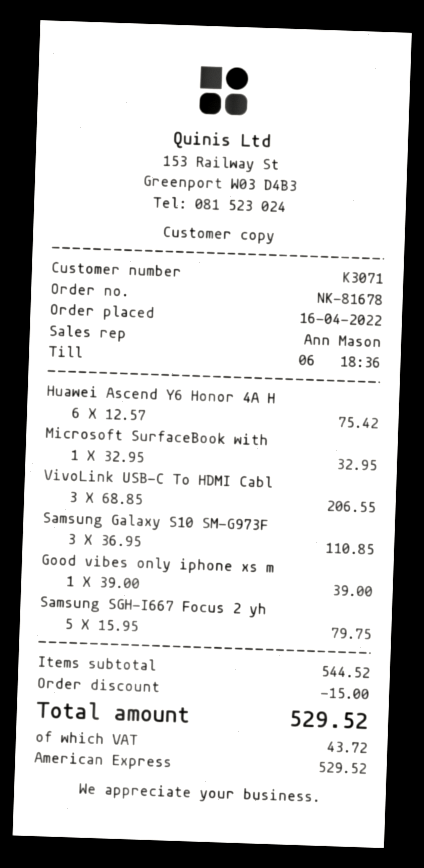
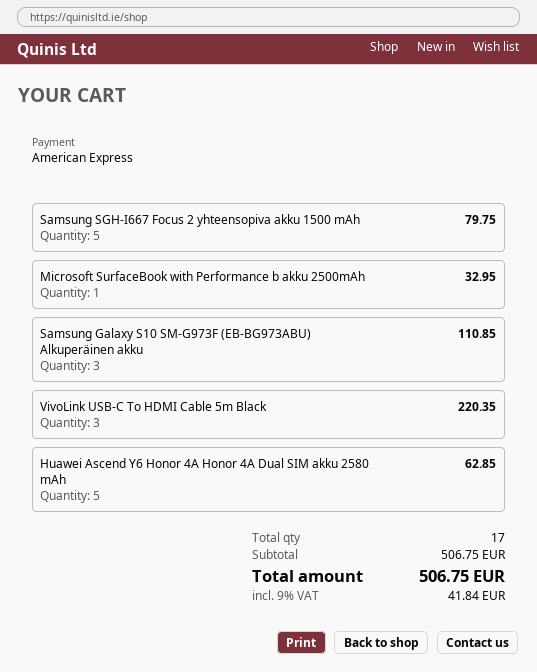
Huawei Ascend Y6 Honor 4A H: 6 for 75.42 -> 5 for 62.85
VivoLink USB-C To HDMI Cabl: 3 for 206.55 -> 3 for 220.35
Good vibes only iphone xs m: 1 for 39.00 -> none
subtotal: 544.52 -> 506.75
discount: 15.00 -> none
tax: 43.72 -> 41.84
total: 529.52 -> 506.75

